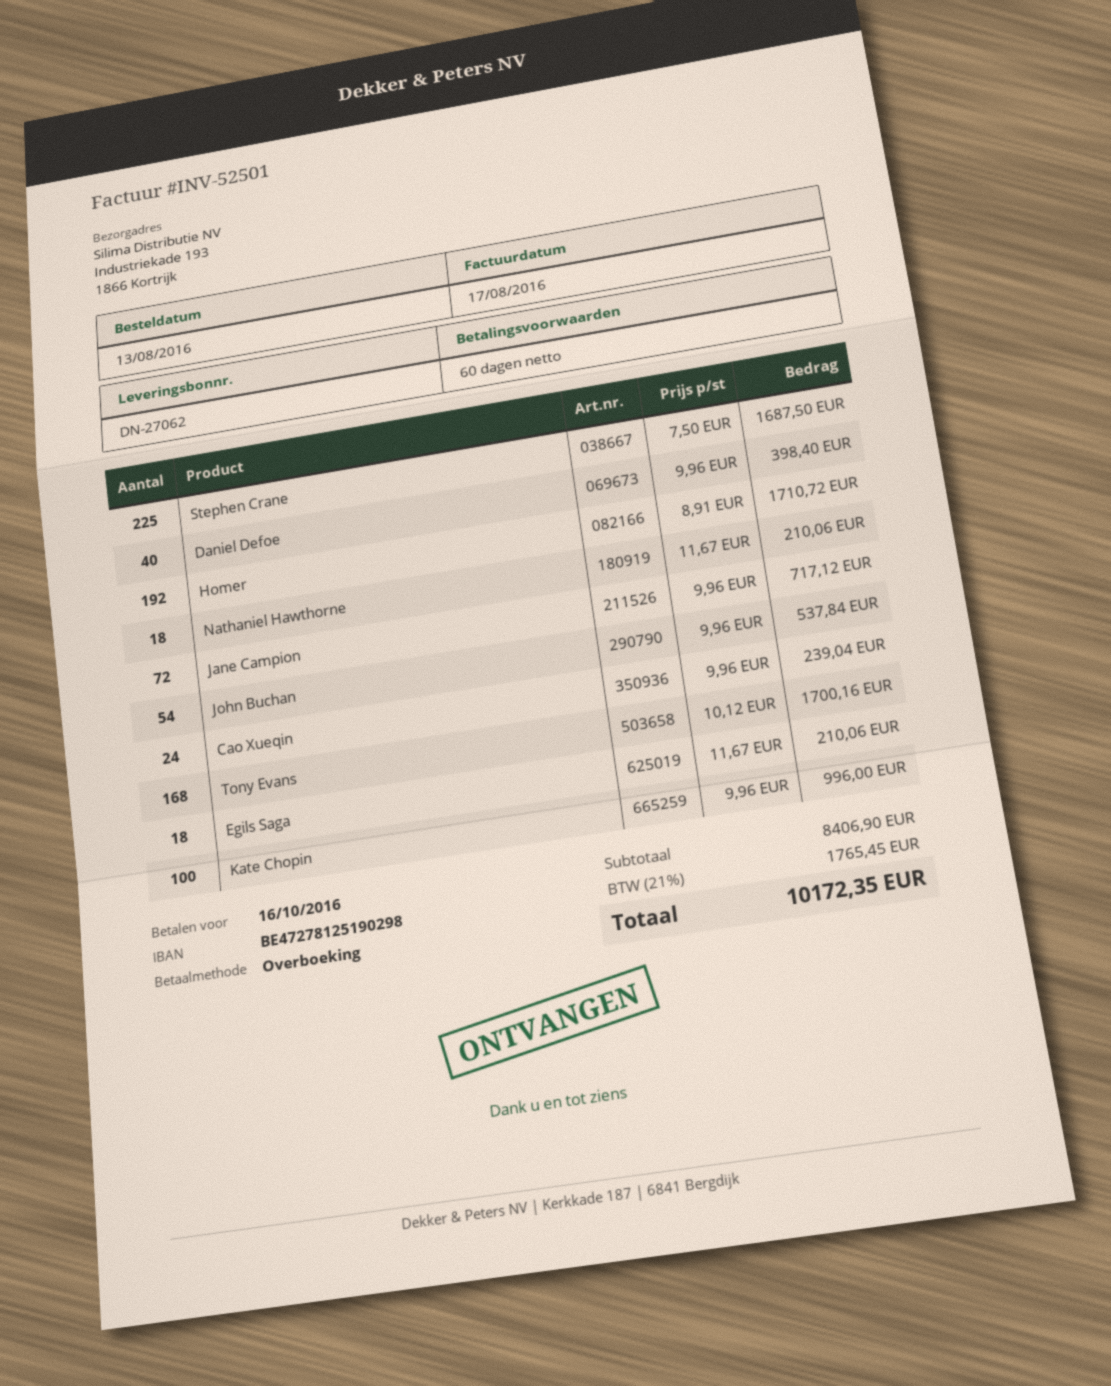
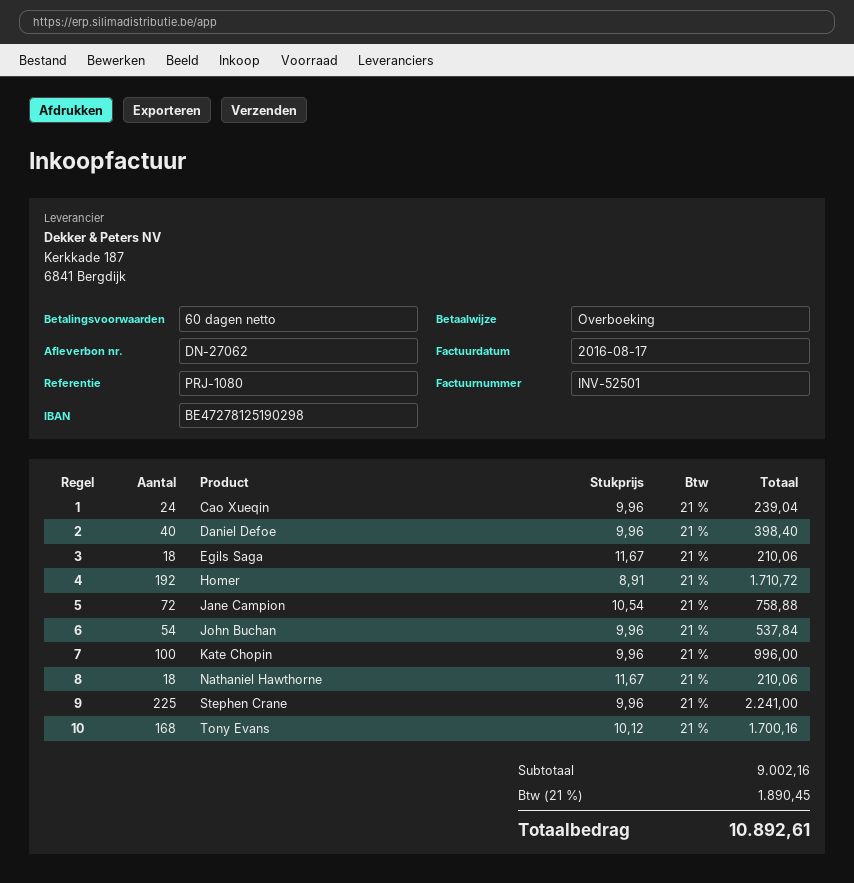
Stephen Crane: 225 x 7.50 = 1687.50 -> 225 x 9.96 = 2241.00
Jane Campion: 72 x 9.96 = 717.12 -> 72 x 10.54 = 758.88
subtotal: 8406.90 -> 9002.16
tax: 21% = 1765.45 -> 21% = 1890.45
total: 10172.35 -> 10892.61

